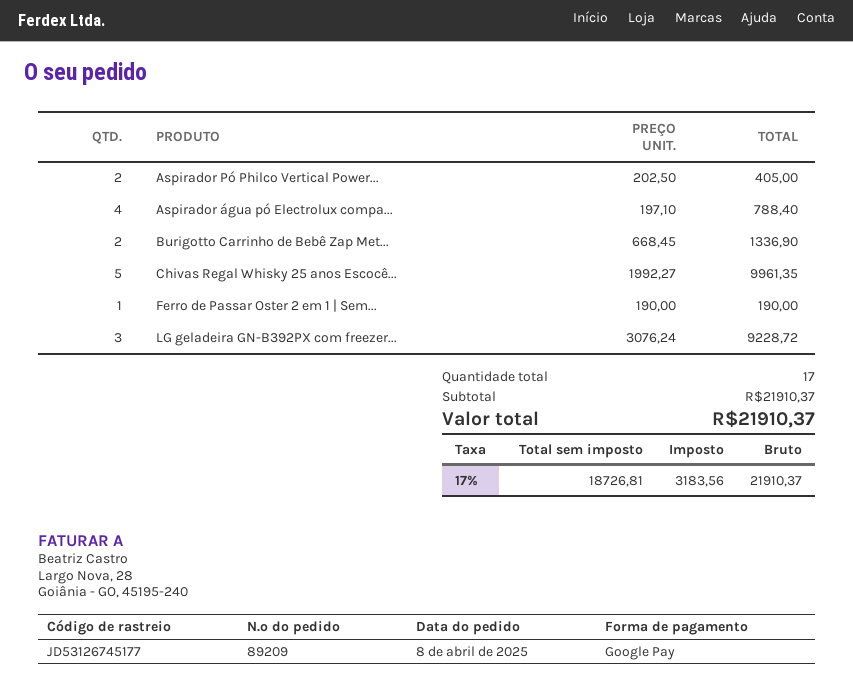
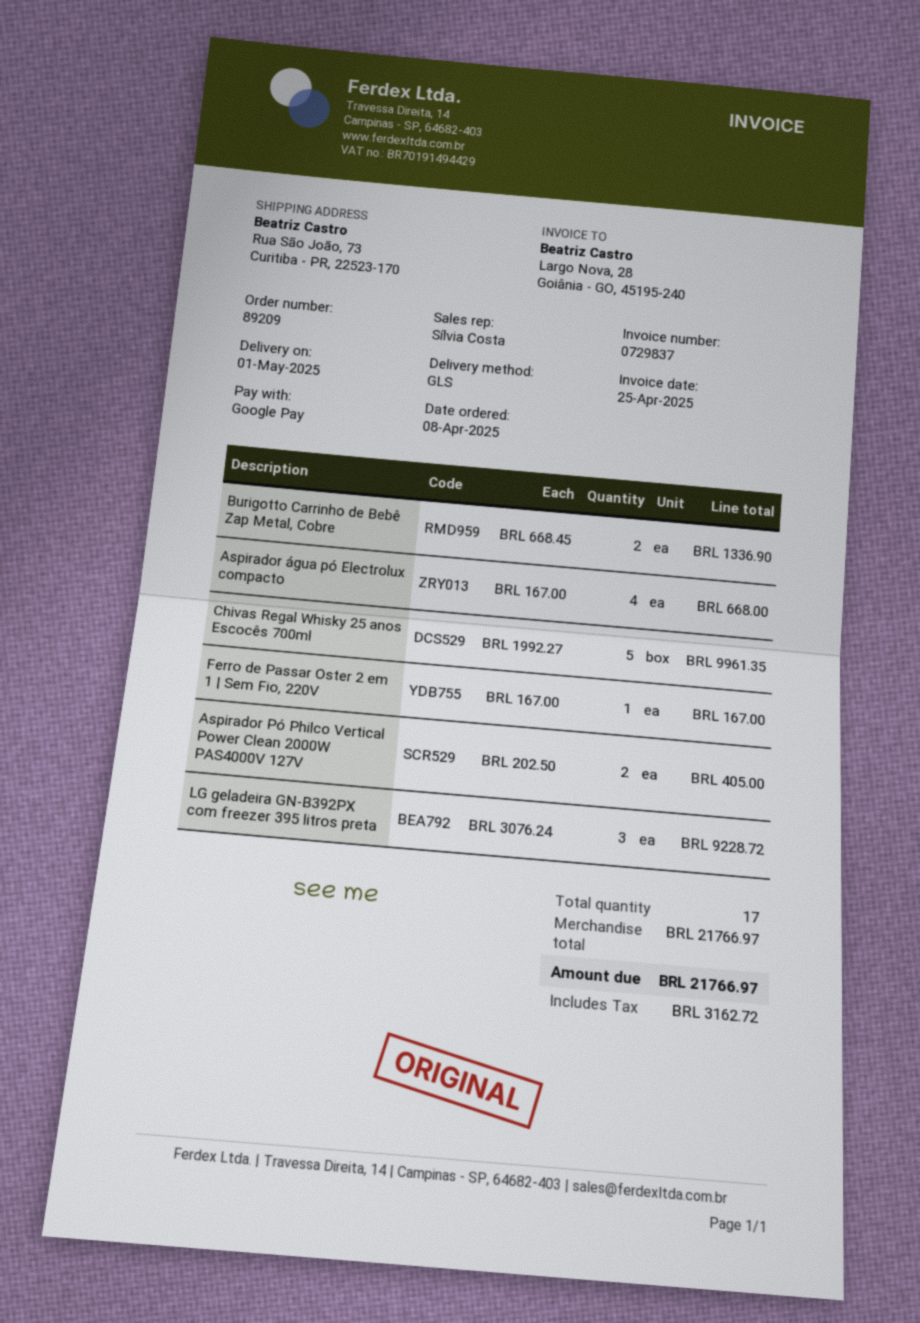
Aspirador água pó Electrolux compa...: 4 x 197.10 = 788.40 -> 4 x 167.00 = 668.00
Ferro de Passar Oster 2 em 1 | Sem...: 1 x 190.00 = 190.00 -> 1 x 167.00 = 167.00
subtotal: 21910.37 -> 21766.97
tax: 3183.56 -> 3162.72
total: 21910.37 -> 21766.97

